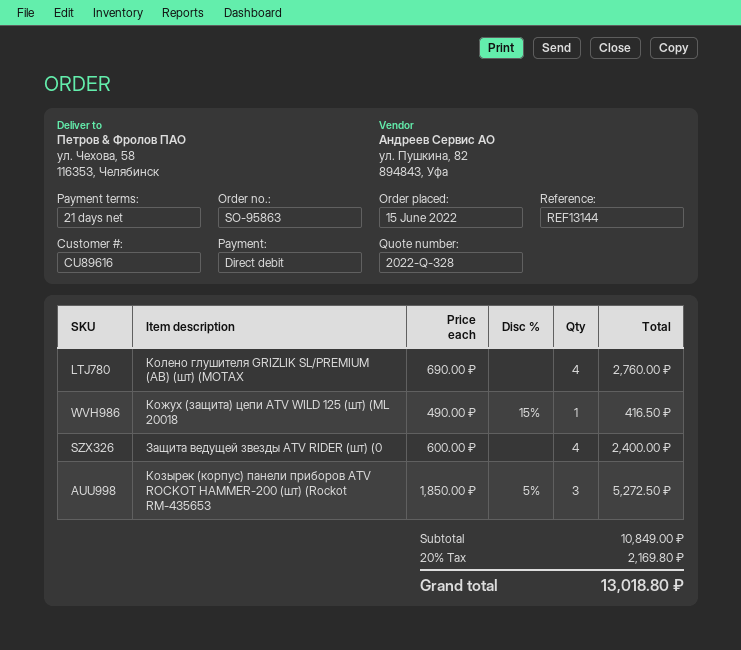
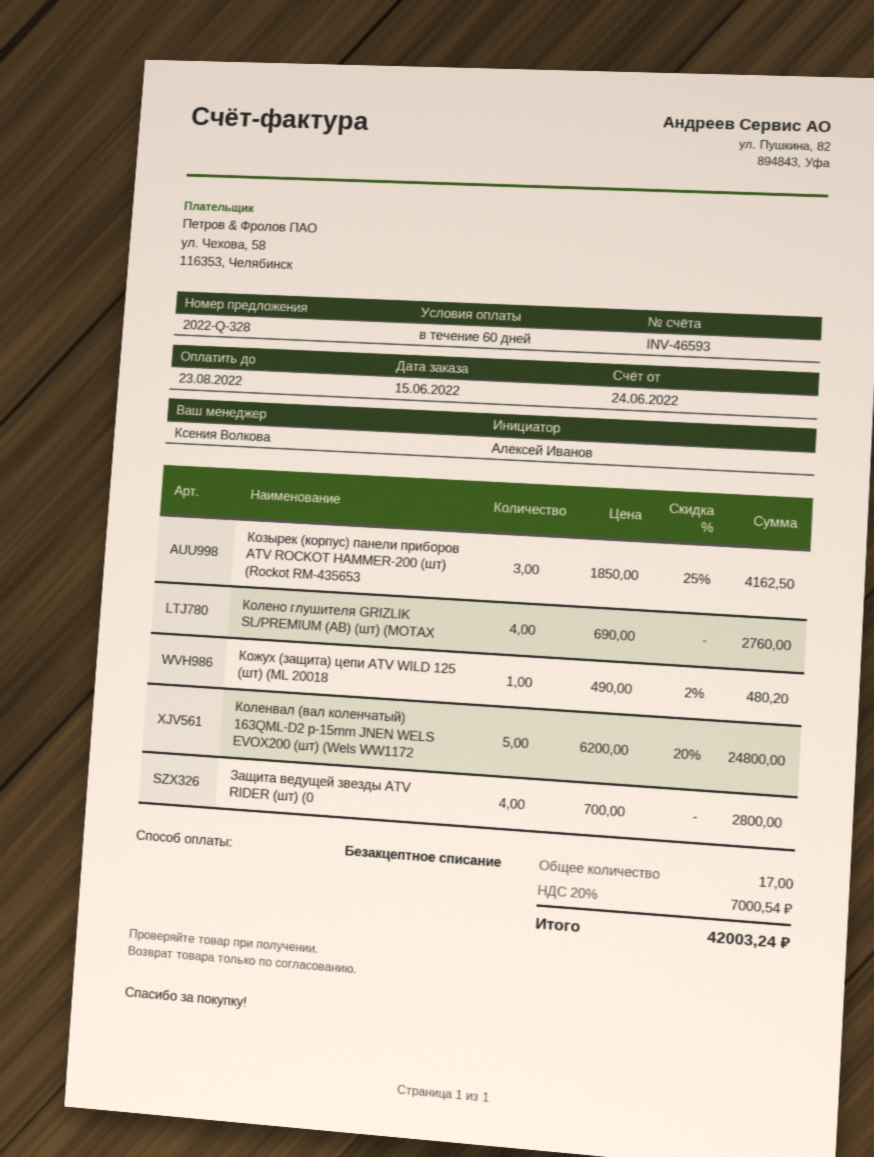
payment terms: 21 days -> 60 days
Кожух (защита) цепи ATV WILD 125 (шт) (ML 20018: 1 x 490.00 - 15% = 416.50 -> 1 x 490.00 - 2% = 480.20
Защита ведущей звезды ATV RIDER (шт) (0: 4 x 600.00 = 2400.00 -> 4 x 700.00 = 2800.00
Козырек (корпус) панели приборов ATV ROCKOT HAMMER-200 (шт) (Rockot RM-435653: 3 x 1850.00 - 5% = 5272.50 -> 3 x 1850.00 - 25% = 4162.50
Коленвал (вал коленчатый) 163QML-D2 p-15mm JNEN WELS EVOX200 (шт) (Wels WW1172: none -> 5 x 6200.00 - 20% = 24800.00
tax: 20% = 2169.80 -> 20% = 7000.54
total: 13018.80 -> 42003.24

